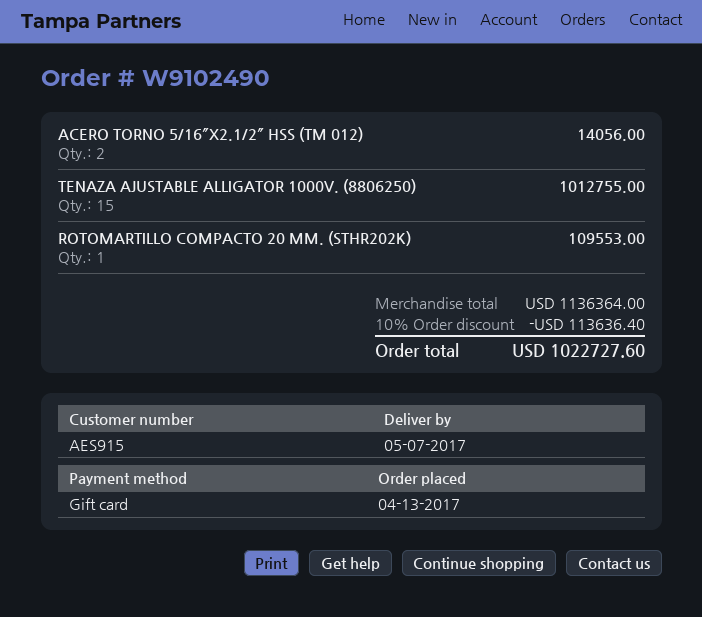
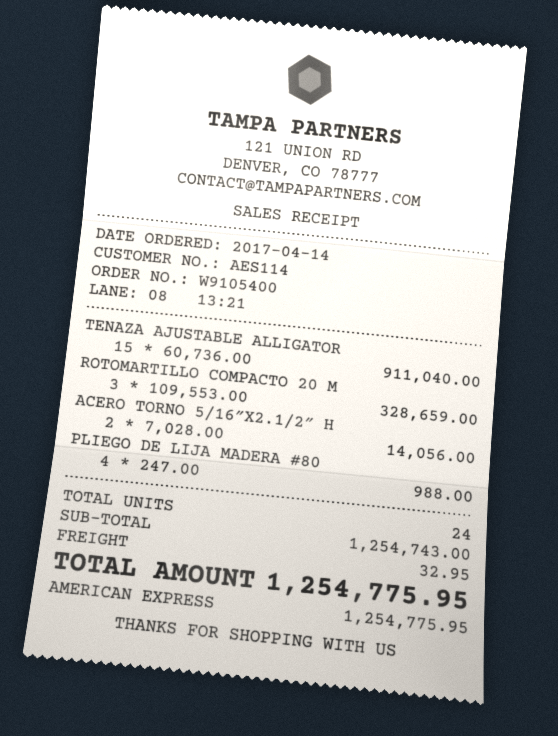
order number: W9102490 -> W9105400
order date: 2017-04-13 -> 2017-04-14
customer number: AES915 -> AES114
payment method: gift card -> American Express
TENAZA AJUSTABLE ALLIGATOR 1000V. (8806250): 15 for 1012755.00 -> 15 for 911040.00
ROTOMARTILLO COMPACTO 20 MM. (STHR202K): 1 for 109553.00 -> 3 for 328659.00
PLIEGO DE LIJA MADERA #80: none -> 4 for 988.00
subtotal: 1136364.00 -> 1254743.00
discount: 10% = 113636.40 -> none
shipping: none -> 32.95
total: 1022727.60 -> 1254775.95

